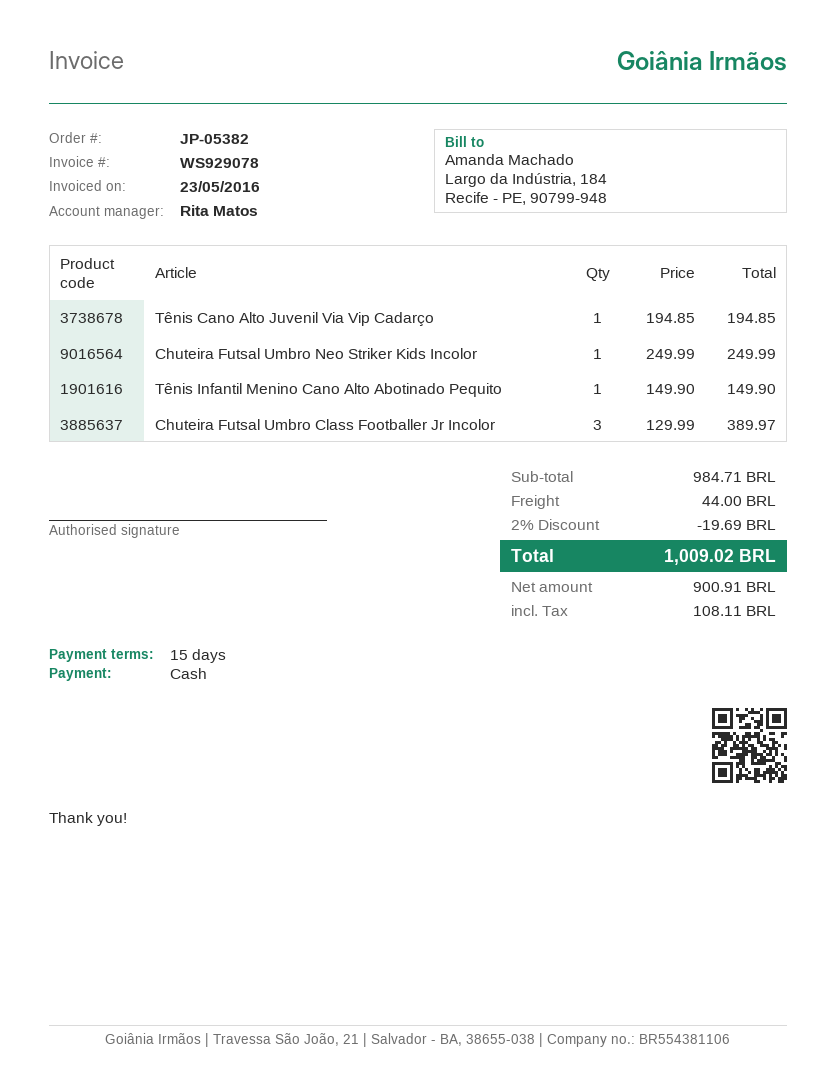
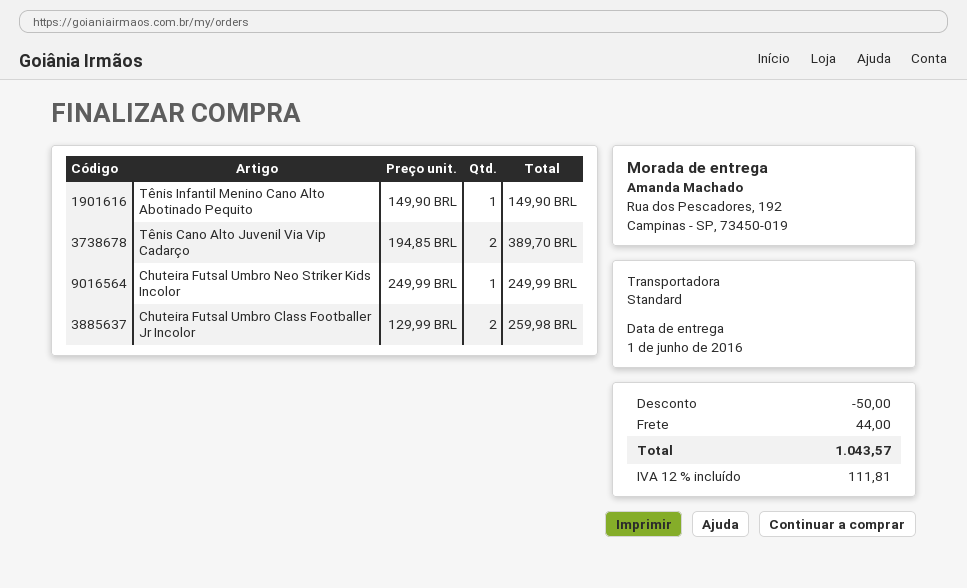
Tênis Cano Alto Juvenil Via Vip Cadarço: 1 x 194.85 = 194.85 -> 2 x 194.85 = 389.70
Chuteira Futsal Umbro Class Footballer Jr Incolor: 3 x 129.99 = 389.97 -> 2 x 129.99 = 259.98
discount: 19.69 -> 50.00
tax: 108.11 -> 111.81
total: 1009.02 -> 1043.57

